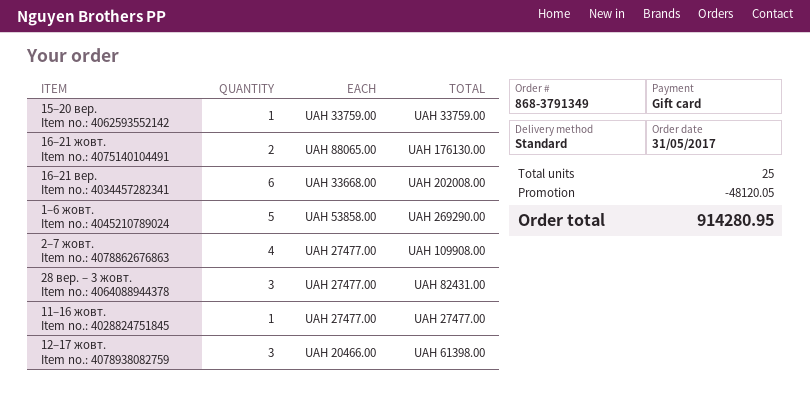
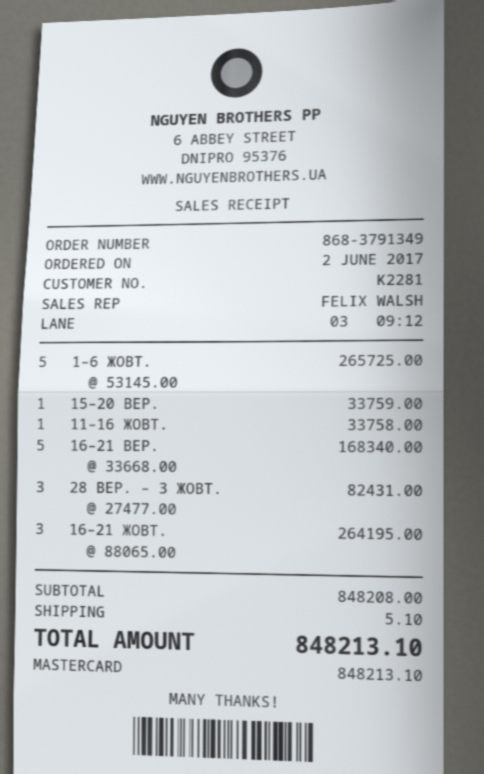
order date: 2017-05-31 -> 2017-06-02
payment method: gift card -> Mastercard
16–21 жовт.: 2 x 88065.00 = 176130.00 -> 3 x 88065.00 = 264195.00
16–21 вер.: 6 x 33668.00 = 202008.00 -> 5 x 33668.00 = 168340.00
1–6 жовт.: 5 x 53858.00 = 269290.00 -> 5 x 53145.00 = 265725.00
2–7 жовт.: 4 x 27477.00 = 109908.00 -> none
11–16 жовт.: 1 x 27477.00 = 27477.00 -> 1 x 33758.00 = 33758.00
12–17 жовт.: 3 x 20466.00 = 61398.00 -> none
discount: 48120.05 -> none
shipping: none -> 5.10
total: 914280.95 -> 848213.10

